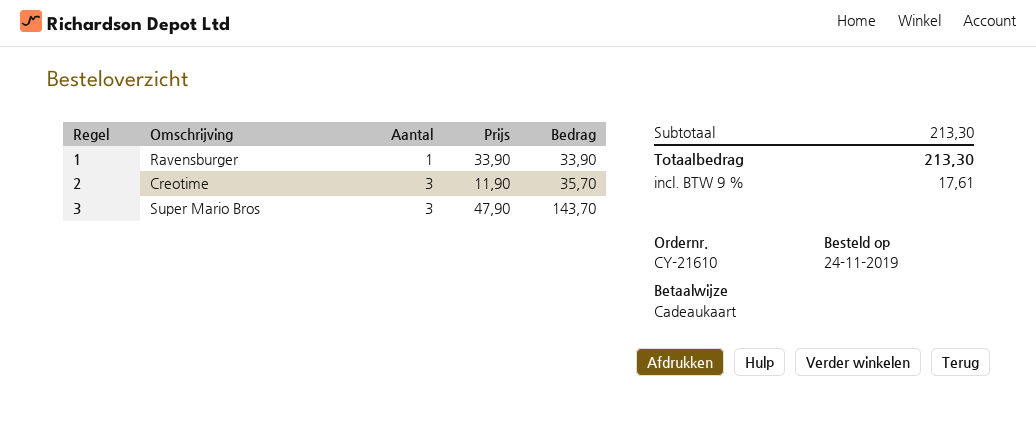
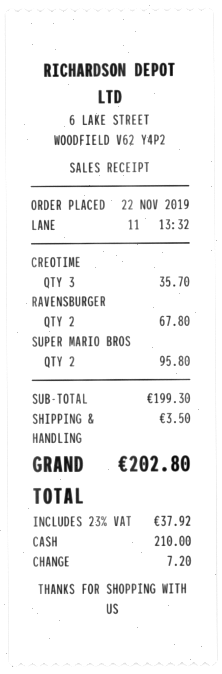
order date: 2019-11-24 -> 2019-11-22
payment method: gift card -> cash
Ravensburger: 1 for 33.90 -> 2 for 67.80
Super Mario Bros: 3 for 143.70 -> 2 for 95.80
subtotal: 213.30 -> 199.30
shipping: none -> 3.50
tax: 9% = 17.61 -> 23% = 37.92
total: 213.30 -> 202.80

